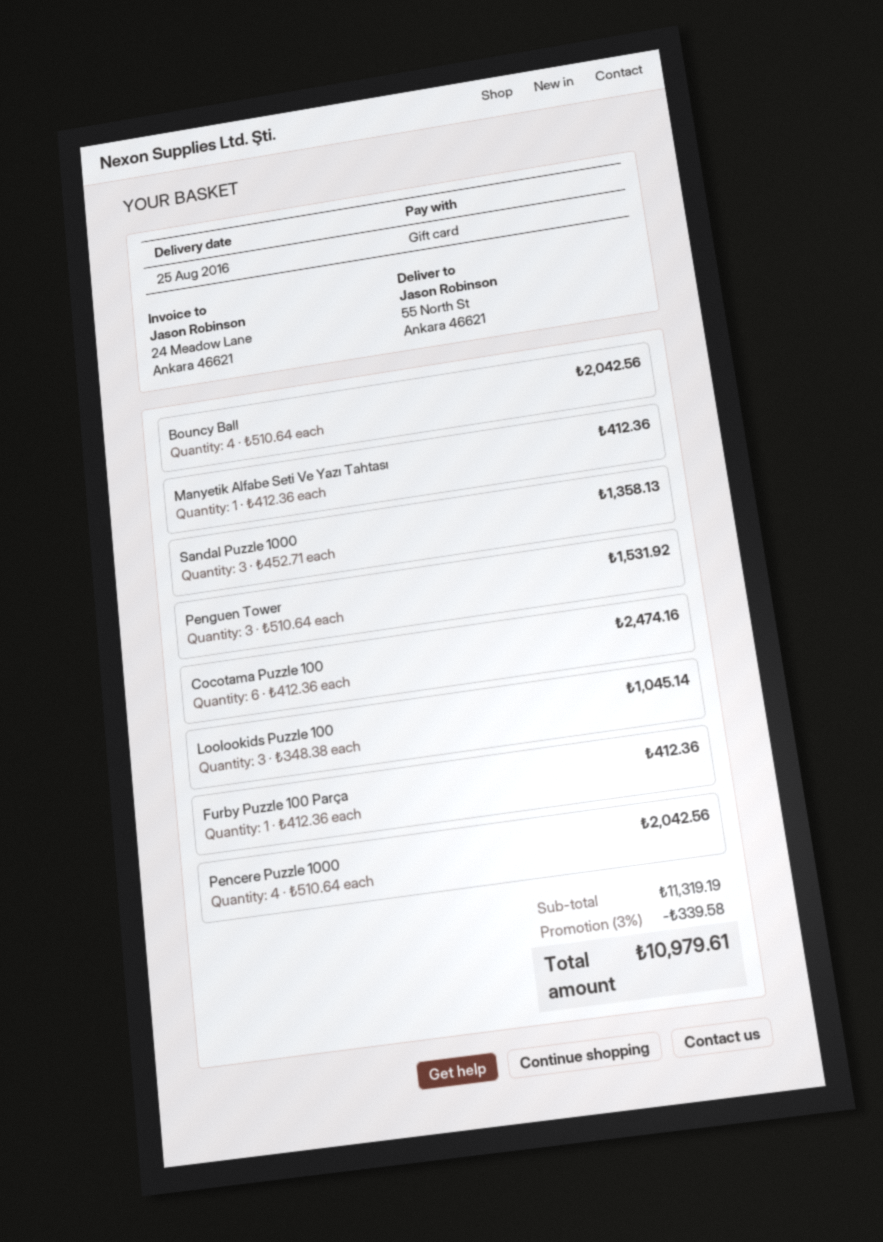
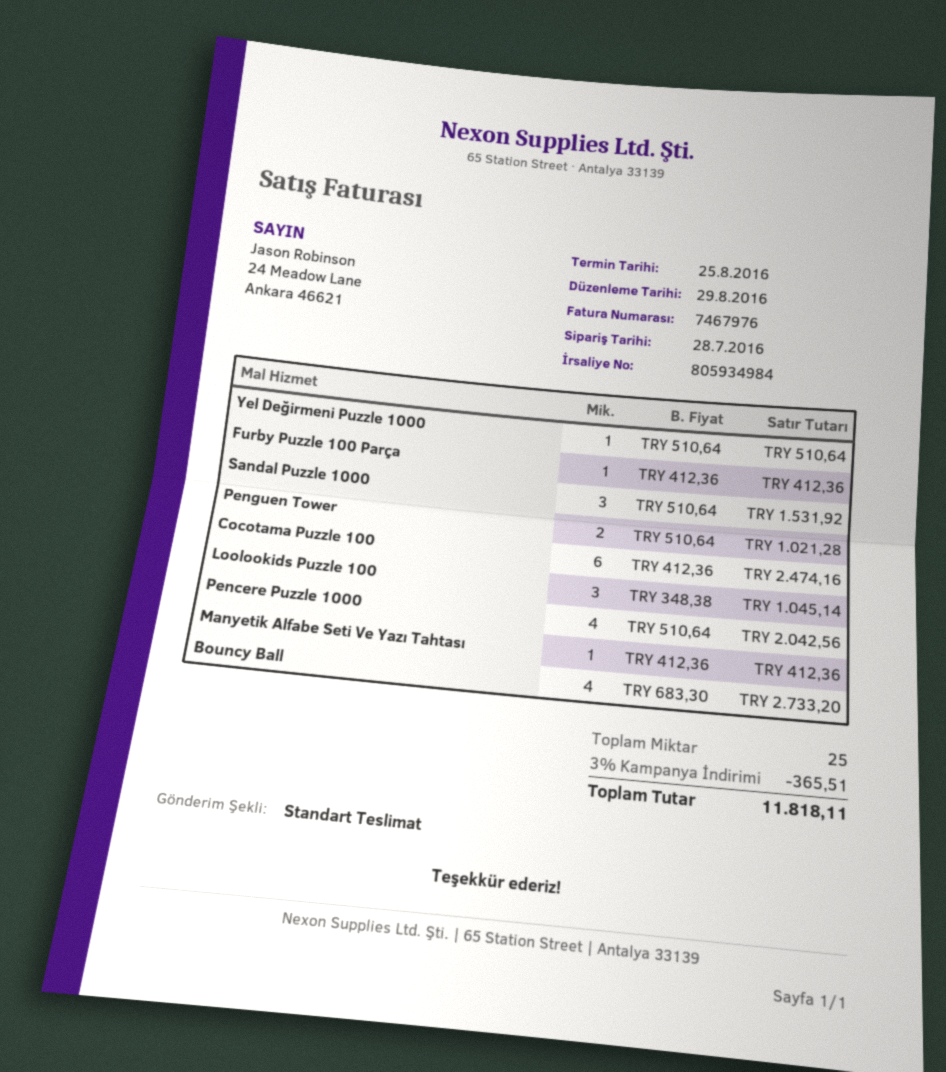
Bouncy Ball: 4 x 510.64 = 2042.56 -> 4 x 683.30 = 2733.20
Sandal Puzzle 1000: 3 x 452.71 = 1358.13 -> 3 x 510.64 = 1531.92
Penguen Tower: 3 x 510.64 = 1531.92 -> 2 x 510.64 = 1021.28
Yel Değirmeni Puzzle 1000: none -> 1 x 510.64 = 510.64
discount: 3% = 339.58 -> 3% = 365.51
total: 10979.61 -> 11818.11

